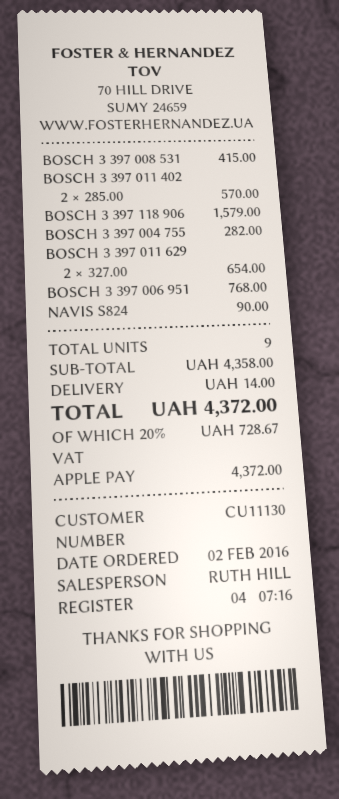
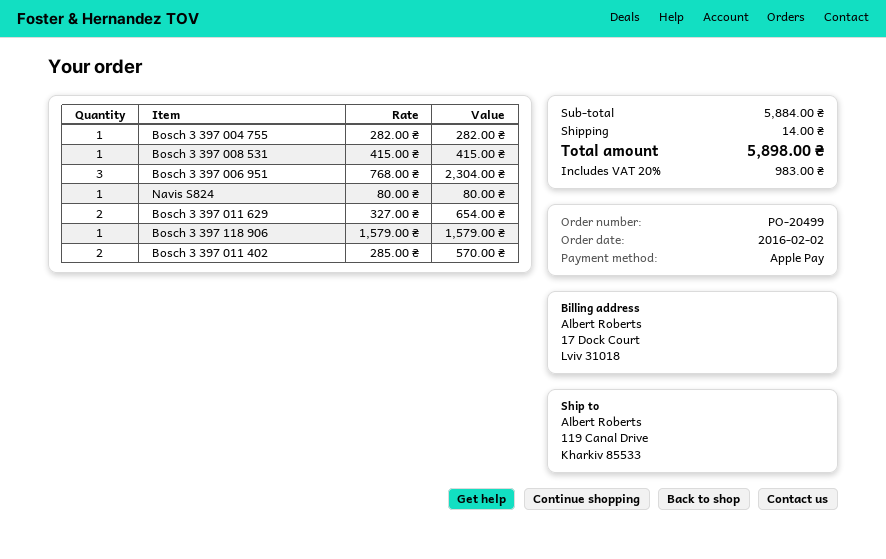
BOSCH 3 397 006 951: 1 x 768.00 = 768.00 -> 3 x 768.00 = 2304.00
NAVIS S824: 1 x 90.00 = 90.00 -> 1 x 80.00 = 80.00
subtotal: 4358.00 -> 5884.00
tax: 20% = 728.67 -> 20% = 983.00
total: 4372.00 -> 5898.00

